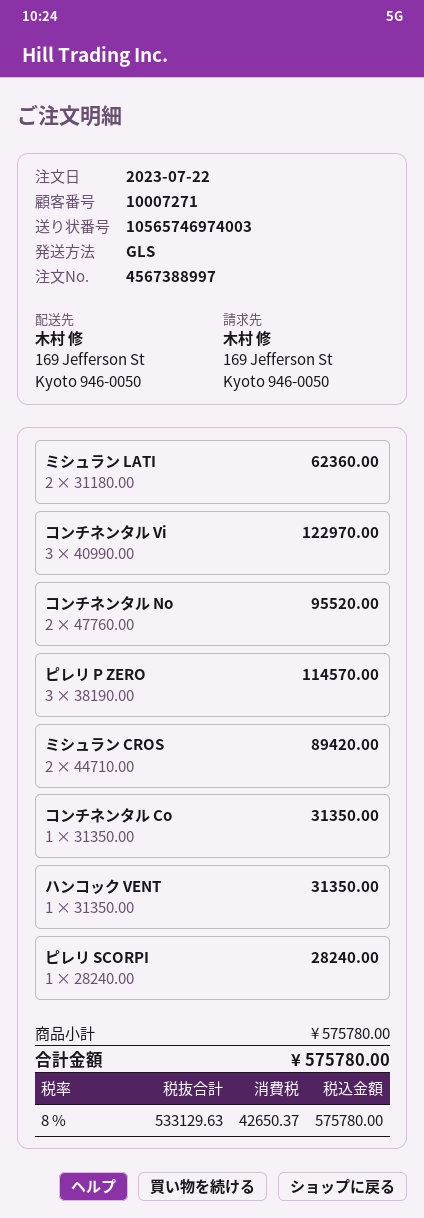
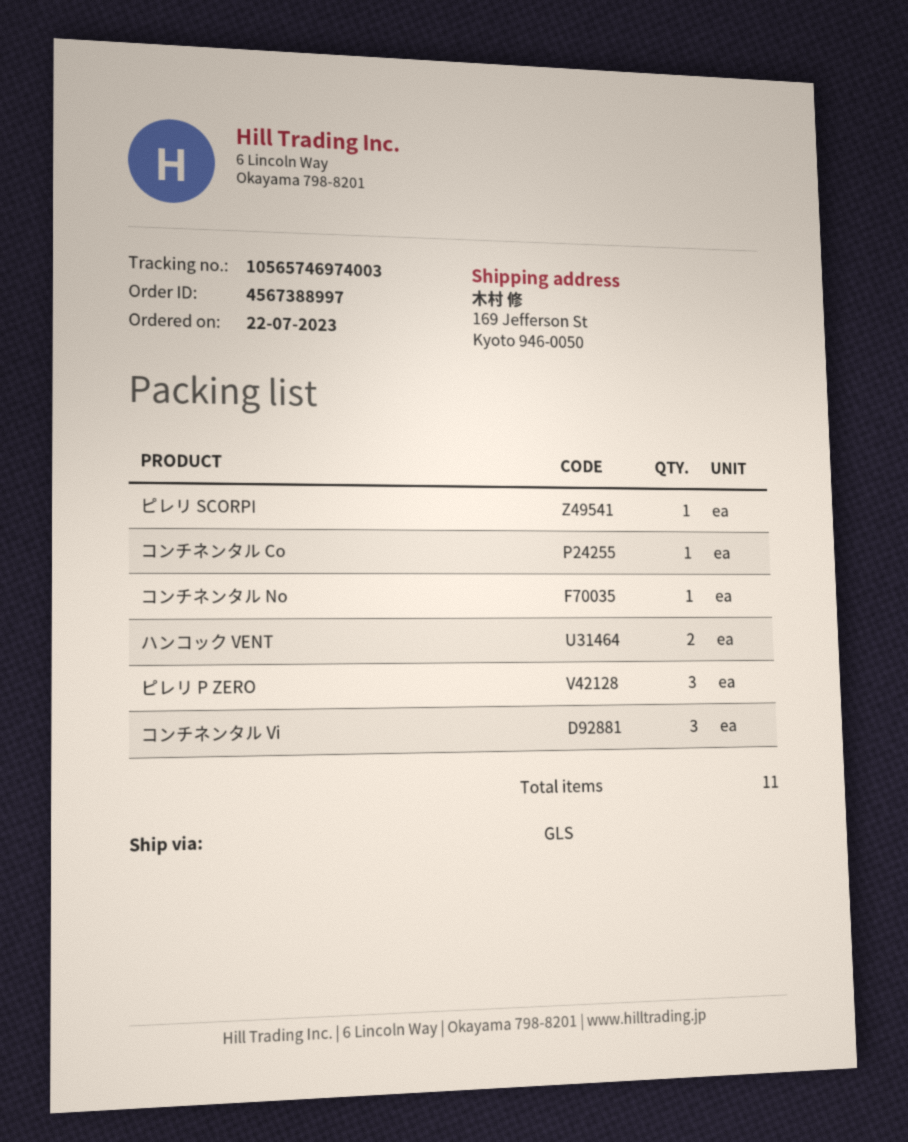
ミシュラン LATI: 2 -> none
コンチネンタル No: 2 -> 1
ミシュラン CROS: 2 -> none
ハンコック VENT: 1 -> 2

